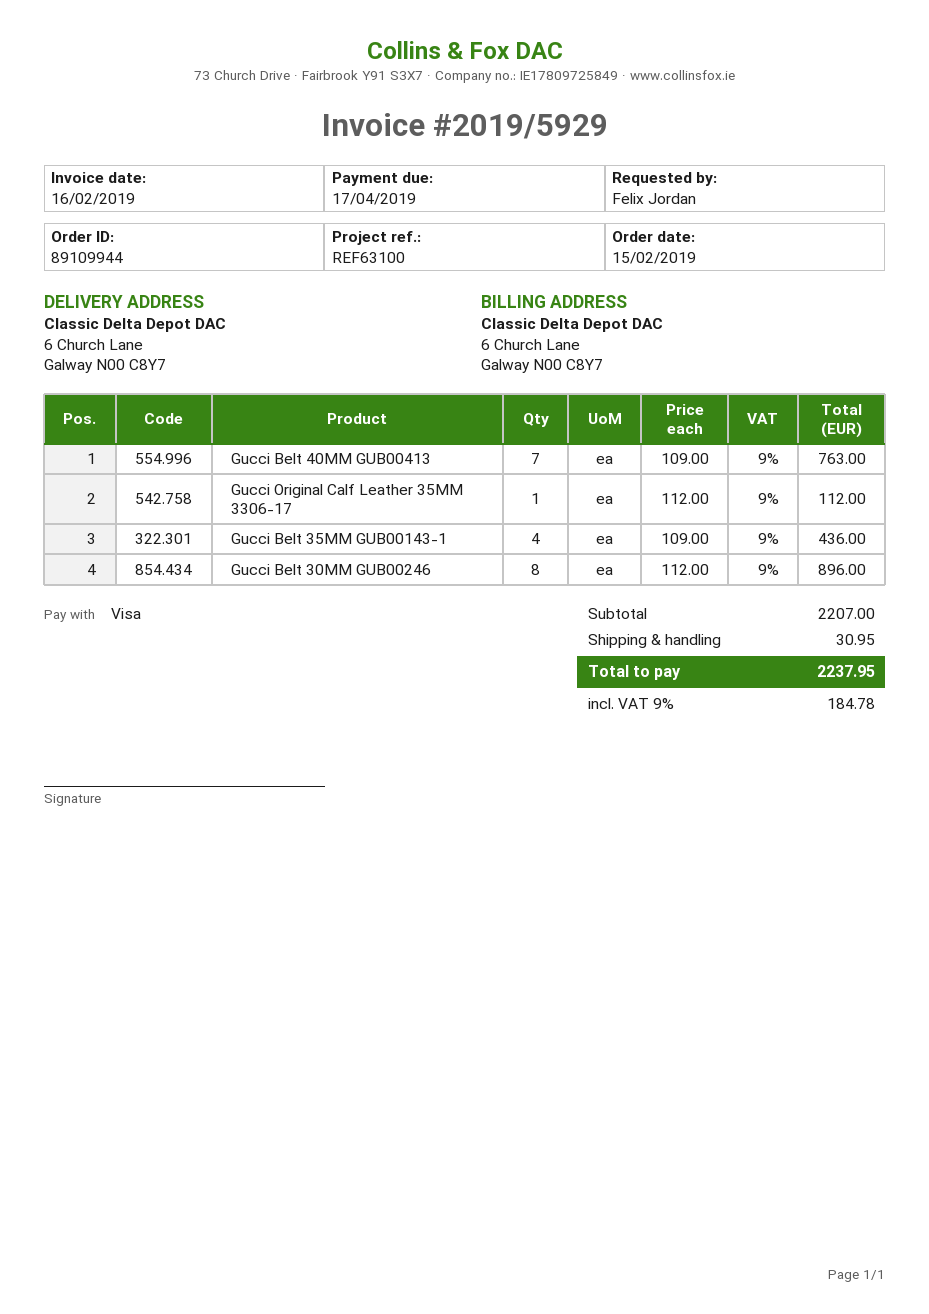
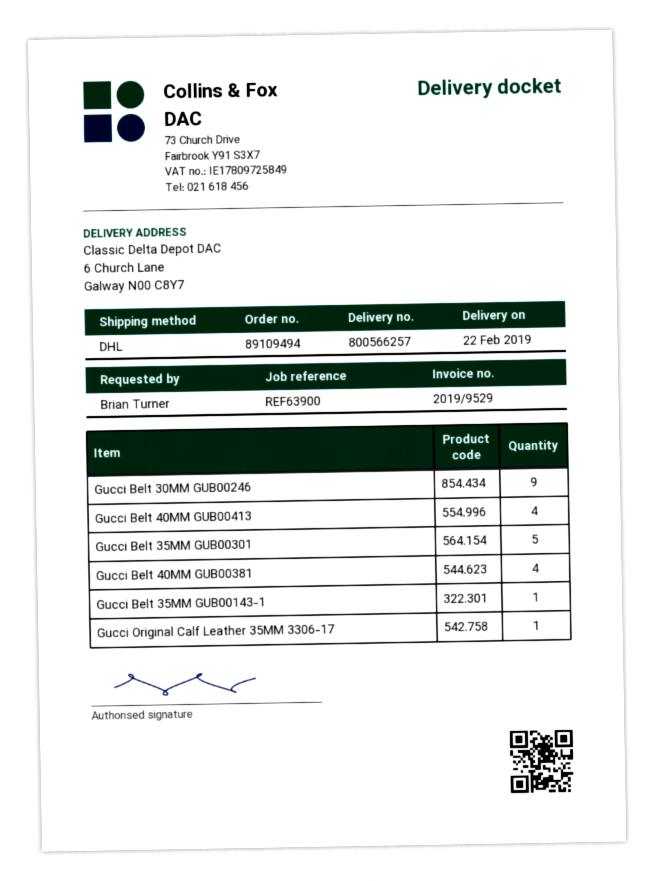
order number: 89109944 -> 89109494
invoice number: 2019/5929 -> 2019/9529
reference: REF63100 -> REF63900
ordered by: Felix Jordan -> Brian Turner
Gucci Belt 40MM GUB00413: 7 -> 4
Gucci Belt 35MM GUB00143-1: 4 -> 1
Gucci Belt 30MM GUB00246: 8 -> 9
Gucci Belt 35MM GUB00301: none -> 5
Gucci Belt 40MM GUB00381: none -> 4

